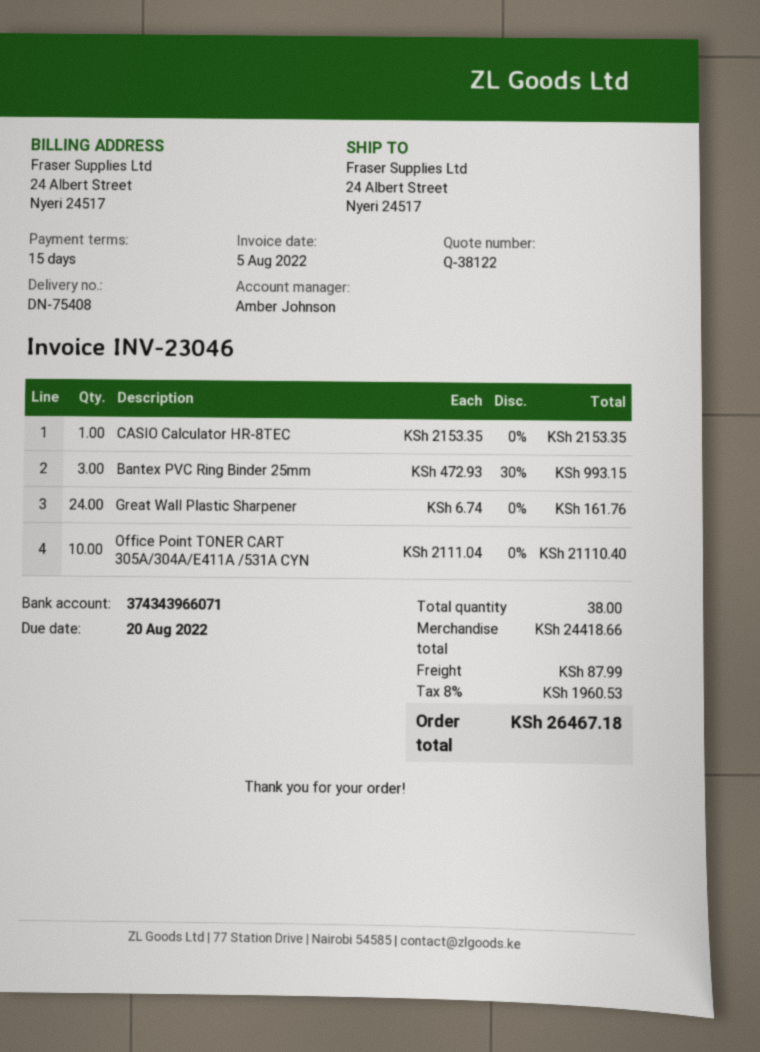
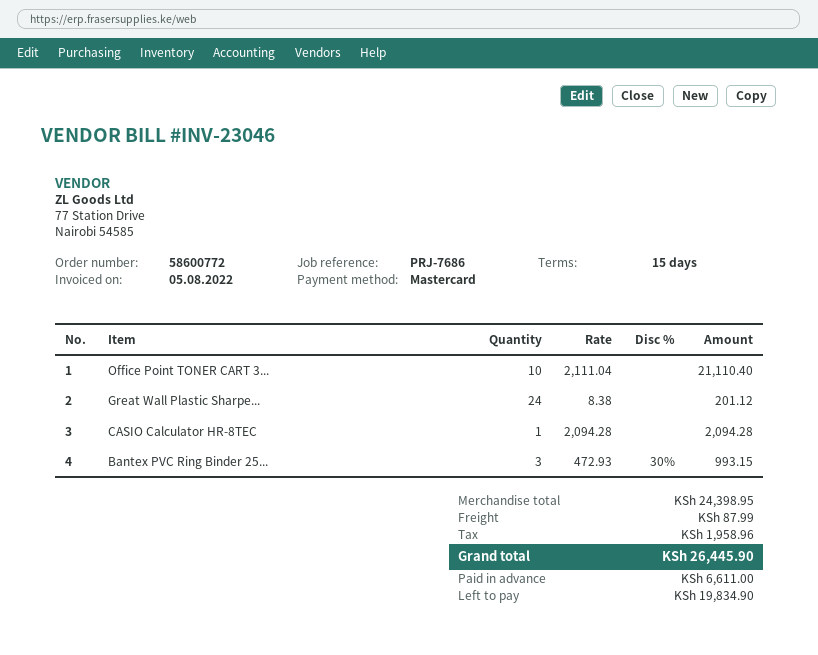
CASIO Calculator HR-8TEC: 1 x 2153.35 = 2153.35 -> 1 x 2094.28 = 2094.28
Great Wall Plastic Sharpener: 24 x 6.74 = 161.76 -> 24 x 8.38 = 201.12
subtotal: 24418.66 -> 24398.95
tax: 1960.53 -> 1958.96
total: 26467.18 -> 26445.90

